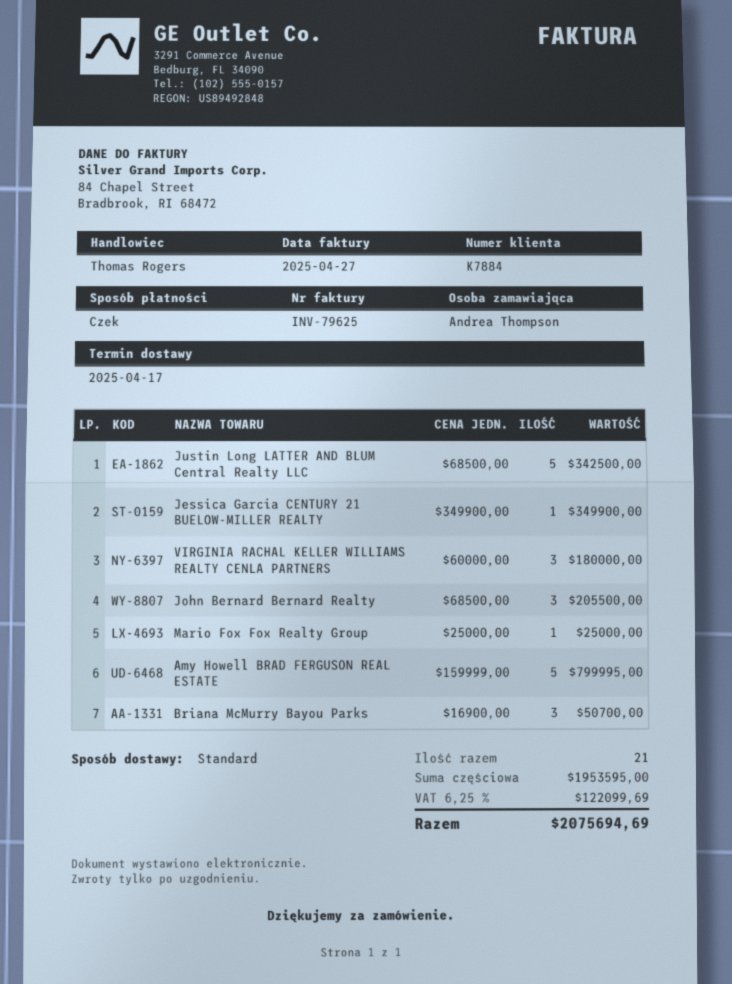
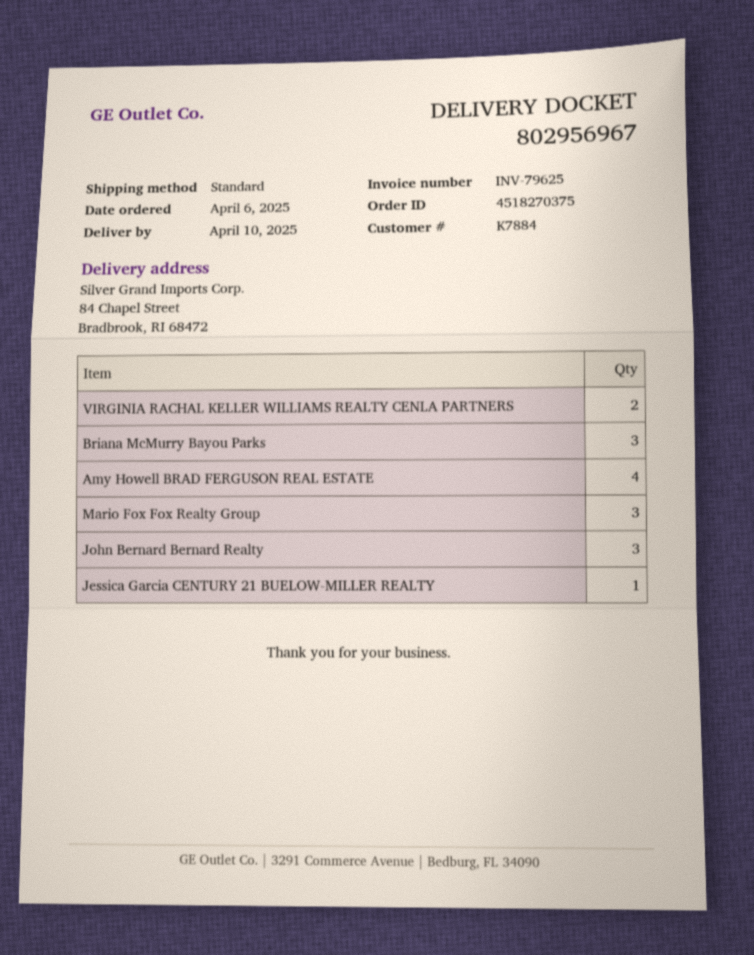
delivery date: 2025-04-17 -> 2025-04-10
Justin Long LATTER AND BLUM Central Realty LLC: 5 -> none
VIRGINIA RACHAL KELLER WILLIAMS REALTY CENLA PARTNERS: 3 -> 2
Mario Fox Fox Realty Group: 1 -> 3
Amy Howell BRAD FERGUSON REAL ESTATE: 5 -> 4

